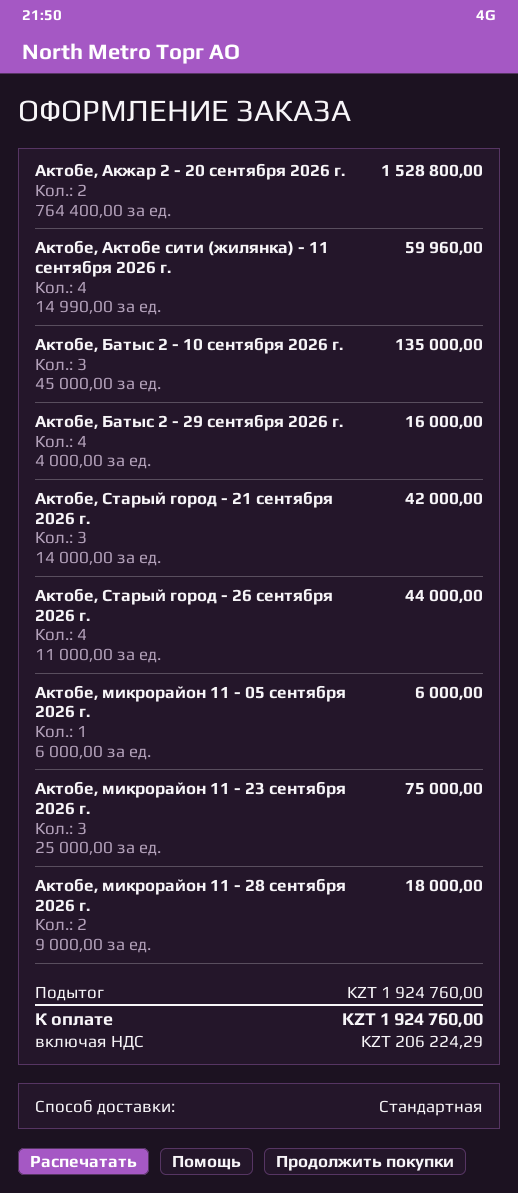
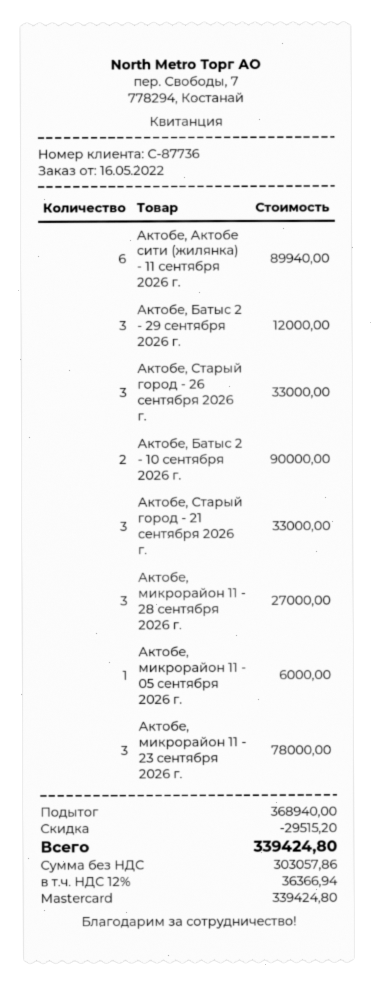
Актобе, Акжар 2 - 20 сентября 2026 г.: 2 for 1528800.00 -> none
Актобе, Актобе сити (жилянка) - 11 сентября 2026 г.: 4 for 59960.00 -> 6 for 89940.00
Актобе, Батыс 2 - 10 сентября 2026 г.: 3 for 135000.00 -> 2 for 90000.00
Актобе, Батыс 2 - 29 сентября 2026 г.: 4 for 16000.00 -> 3 for 12000.00
Актобе, Старый город - 21 сентября 2026 г.: 3 for 42000.00 -> 3 for 33000.00
Актобе, Старый город - 26 сентября 2026 г.: 4 for 44000.00 -> 3 for 33000.00
Актобе, микрорайон 11 - 23 сентября 2026 г.: 3 for 75000.00 -> 3 for 78000.00
Актобе, микрорайон 11 - 28 сентября 2026 г.: 2 for 18000.00 -> 3 for 27000.00
subtotal: 1924760.00 -> 368940.00
discount: none -> 29515.20
tax: 206224.29 -> 36366.94
total: 1924760.00 -> 339424.80

